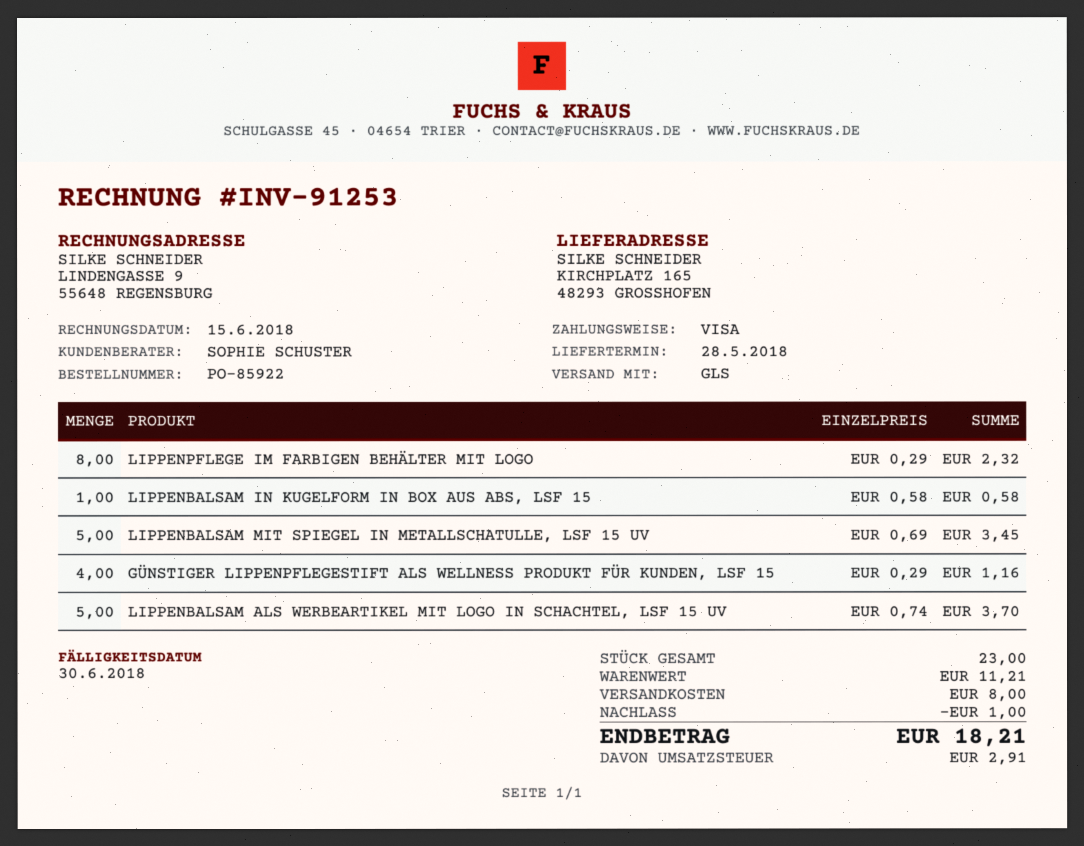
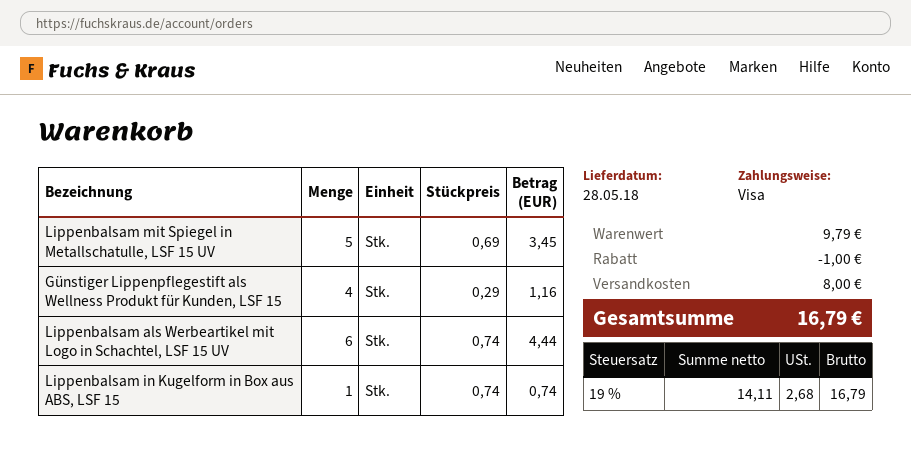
LIPPENPFLEGE IM FARBIGEN BEHÄLTER MIT LOGO: 8 x 0.29 = 2.32 -> none
LIPPENBALSAM IN KUGELFORM IN BOX AUS ABS, LSF 15: 1 x 0.58 = 0.58 -> 1 x 0.74 = 0.74
LIPPENBALSAM ALS WERBEARTIKEL MIT LOGO IN SCHACHTEL, LSF 15 UV: 5 x 0.74 = 3.70 -> 6 x 0.74 = 4.44
subtotal: 11.21 -> 9.79
tax: 2.91 -> 2.68
total: 18.21 -> 16.79

